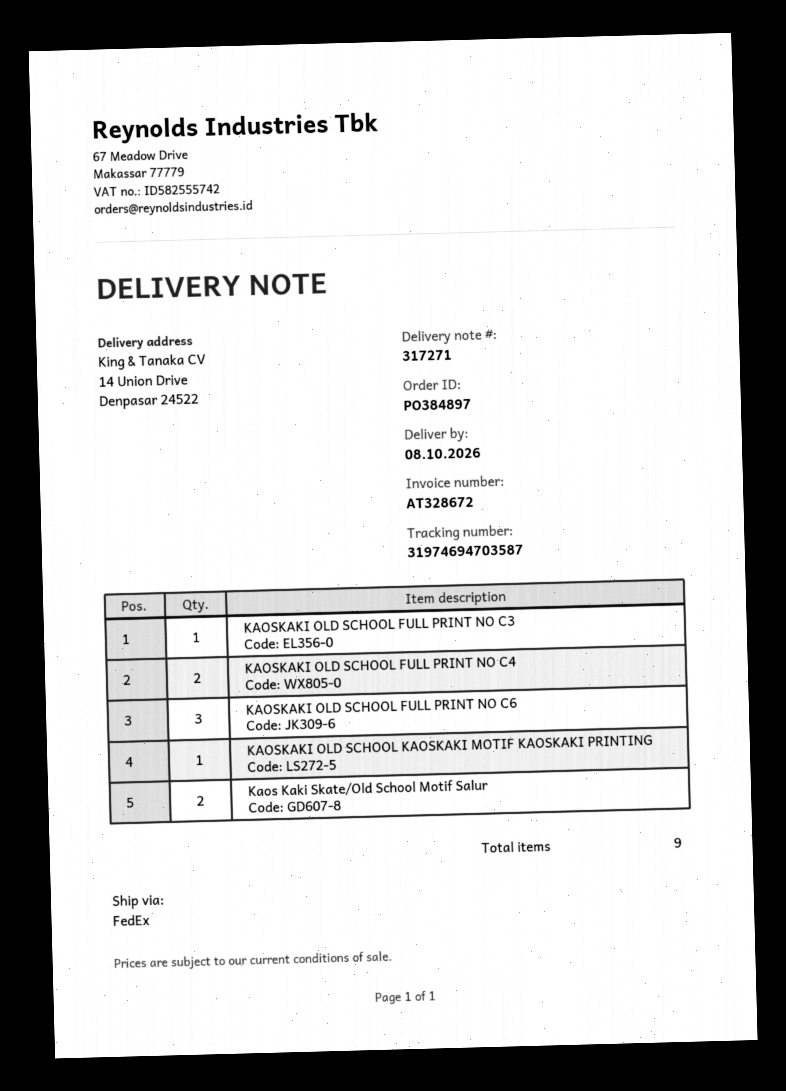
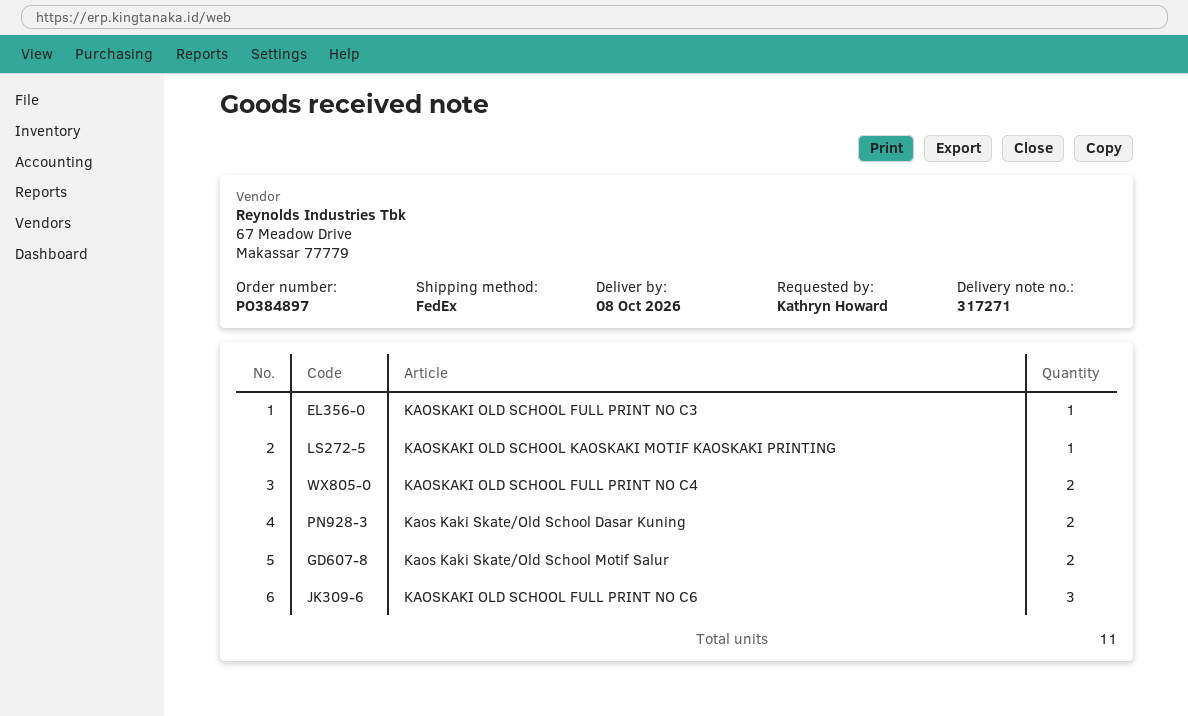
Kaos Kaki Skate/Old School Dasar Kuning: none -> 2
total quantity: 9 -> 11

